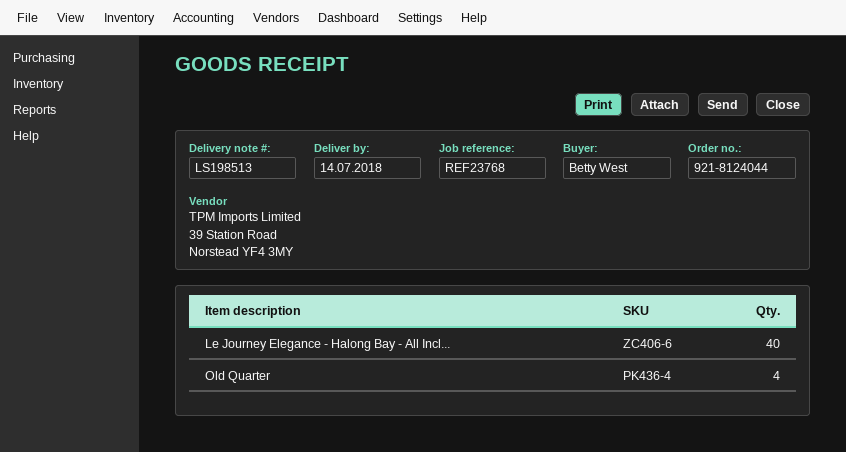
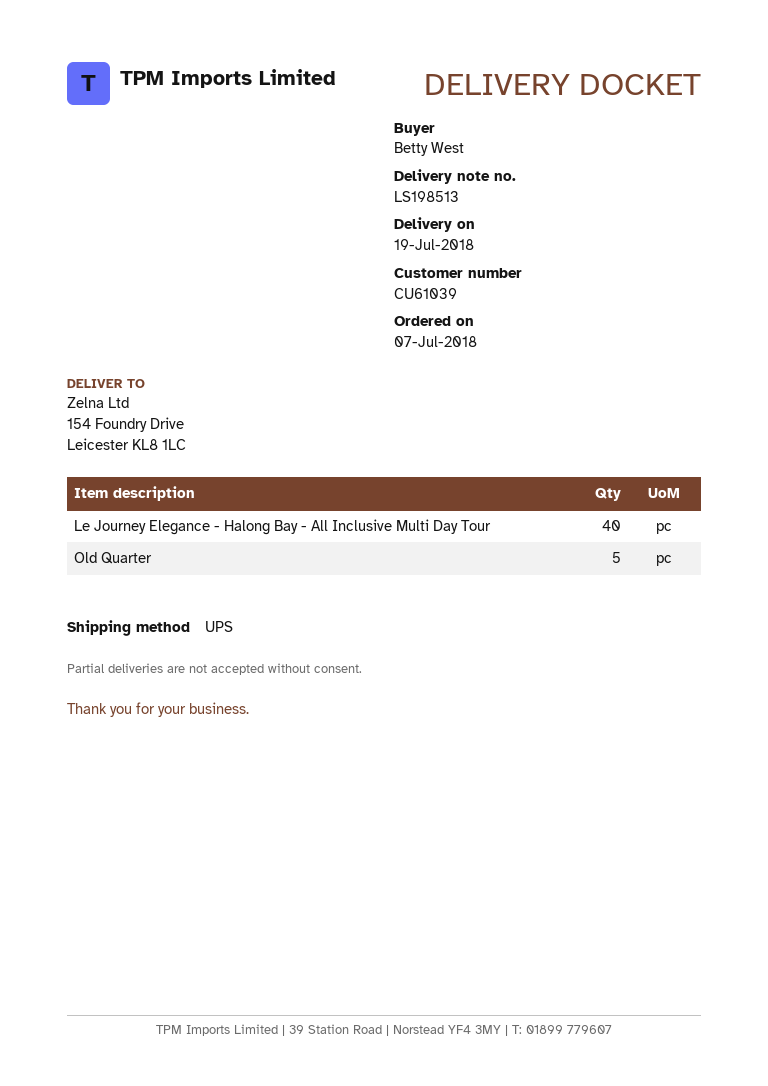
delivery date: 2018-07-14 -> 2018-07-19
Old Quarter: 4 -> 5

